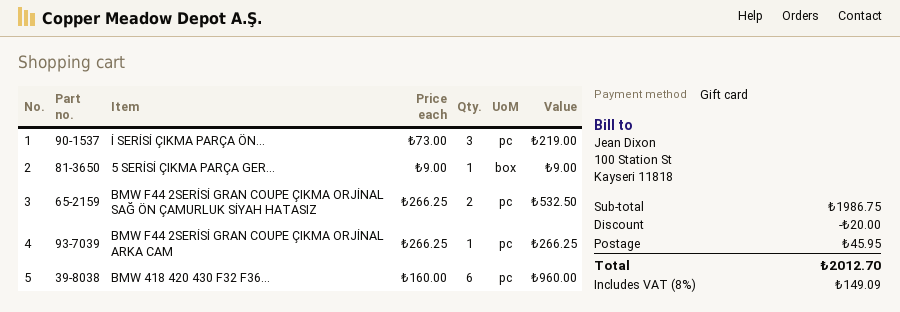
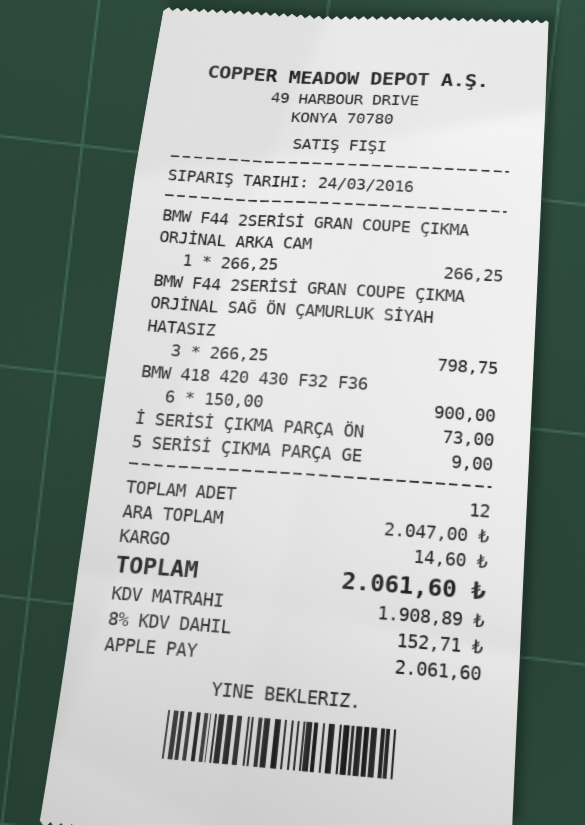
payment method: gift card -> Apple Pay
İ SERİSİ ÇIKMA PARÇA ÖN...: 3 x 73.00 = 219.00 -> 1 x 73.00 = 73.00
BMW F44 2SERİSİ GRAN COUPE ÇIKMA ORJİNAL SAĞ ÖN ÇAMURLUK SİYAH HATASIZ: 2 x 266.25 = 532.50 -> 3 x 266.25 = 798.75
BMW 418 420 430 F32 F36...: 6 x 160.00 = 960.00 -> 6 x 150.00 = 900.00
subtotal: 1986.75 -> 2047.00
discount: 20.00 -> none
shipping: 45.95 -> 14.60
tax: 8% = 149.09 -> 8% = 152.71
total: 2012.70 -> 2061.60

